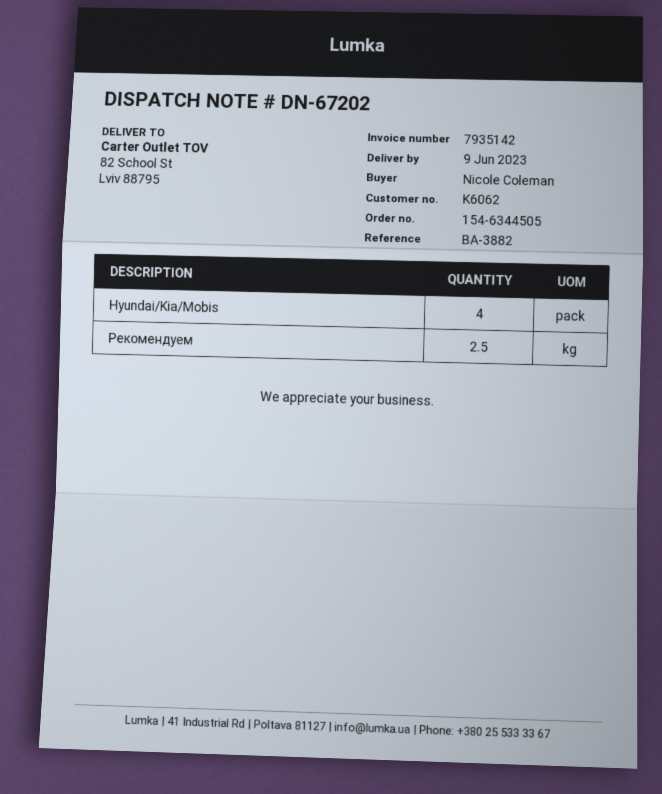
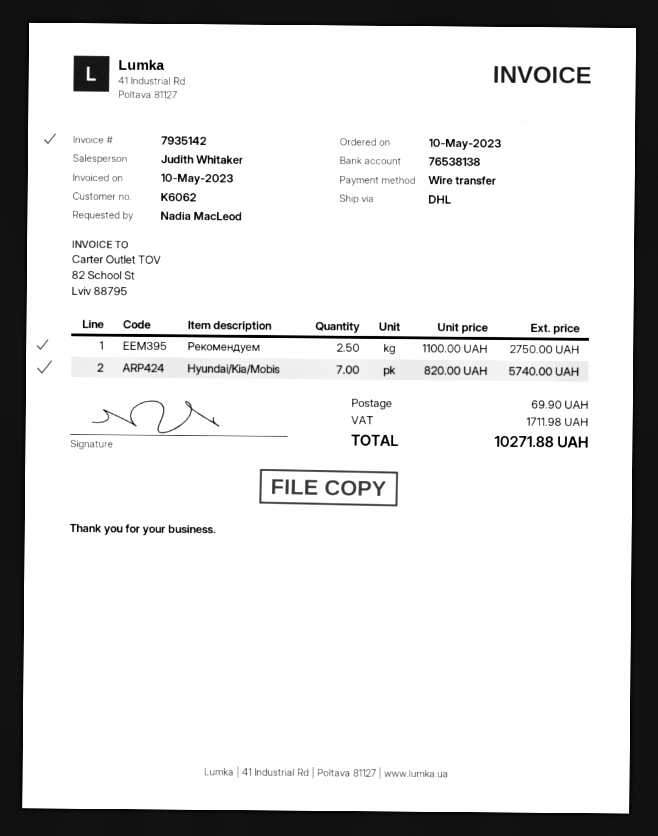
ordered by: Nicole Coleman -> Nadia MacLeod
Hyundai/Kia/Mobis: 4 -> 7

